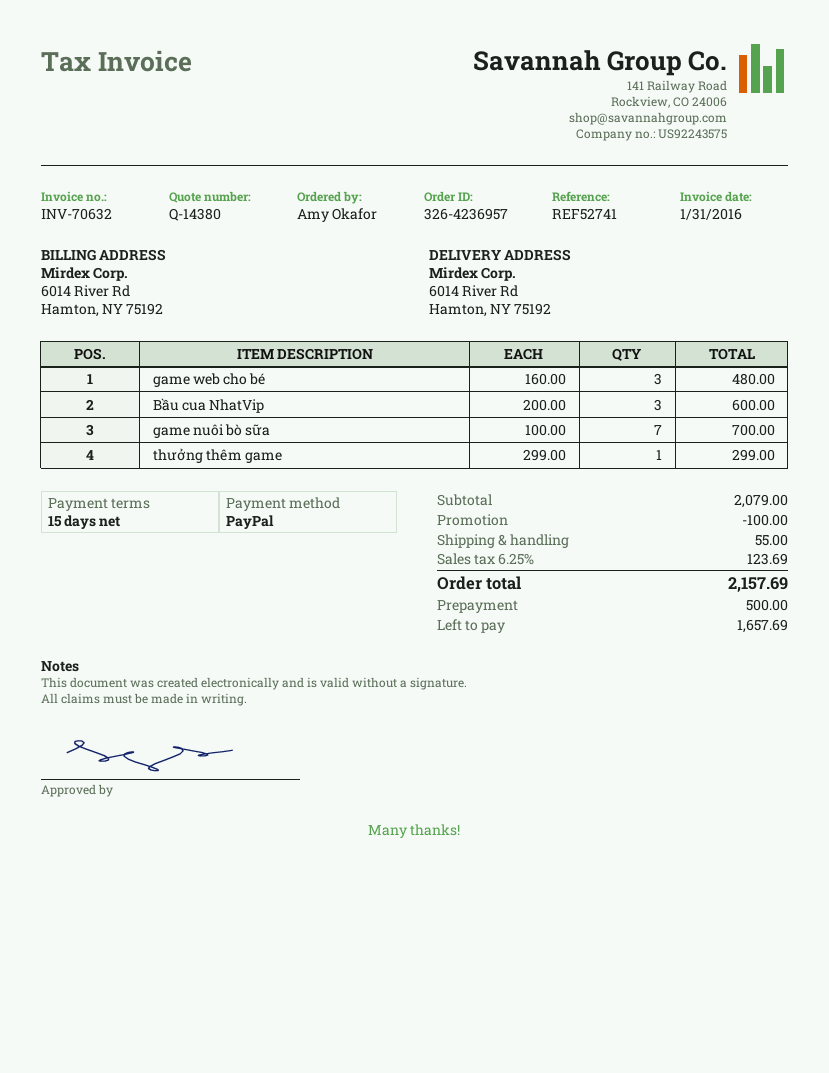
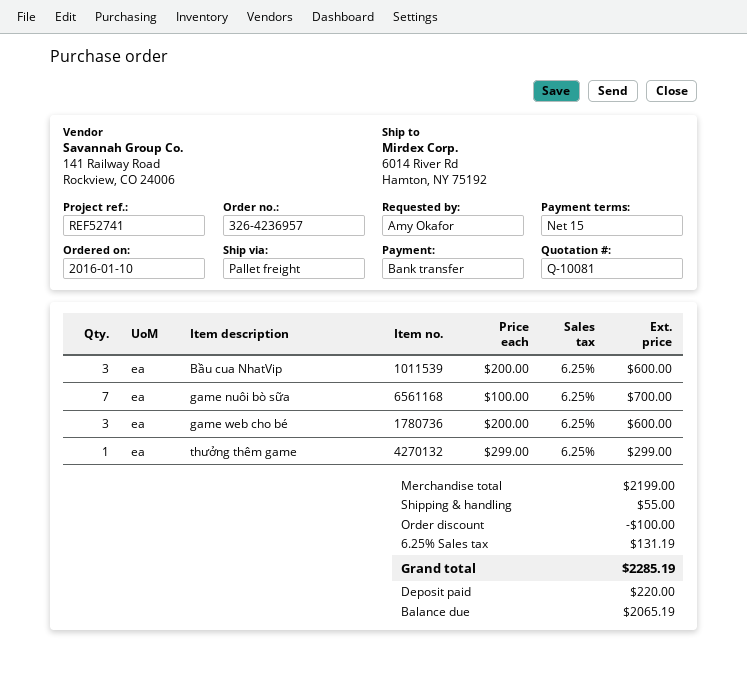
quote number: Q-14380 -> Q-10081
payment method: PayPal -> bank transfer
game web cho bé: 3 x 160.00 = 480.00 -> 3 x 200.00 = 600.00
subtotal: 2079.00 -> 2199.00
tax: 6.25% = 123.69 -> 6.25% = 131.19
total: 2157.69 -> 2285.19
deposit: 500.00 -> 220.00
balance: 1657.69 -> 2065.19

